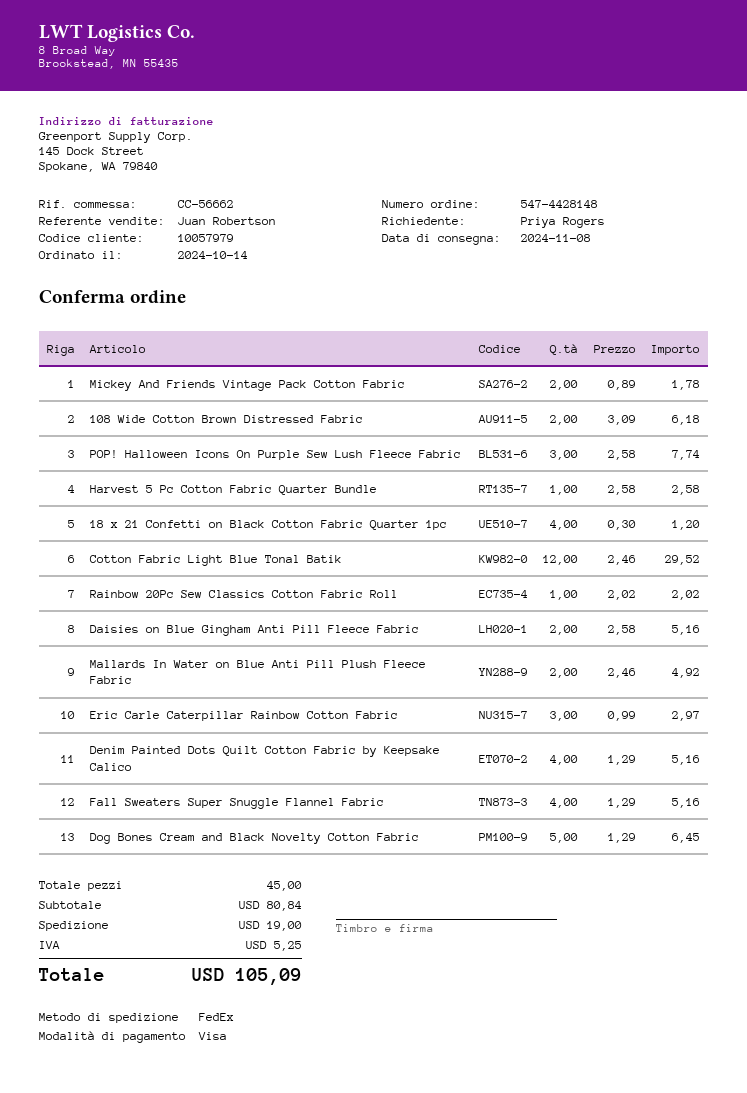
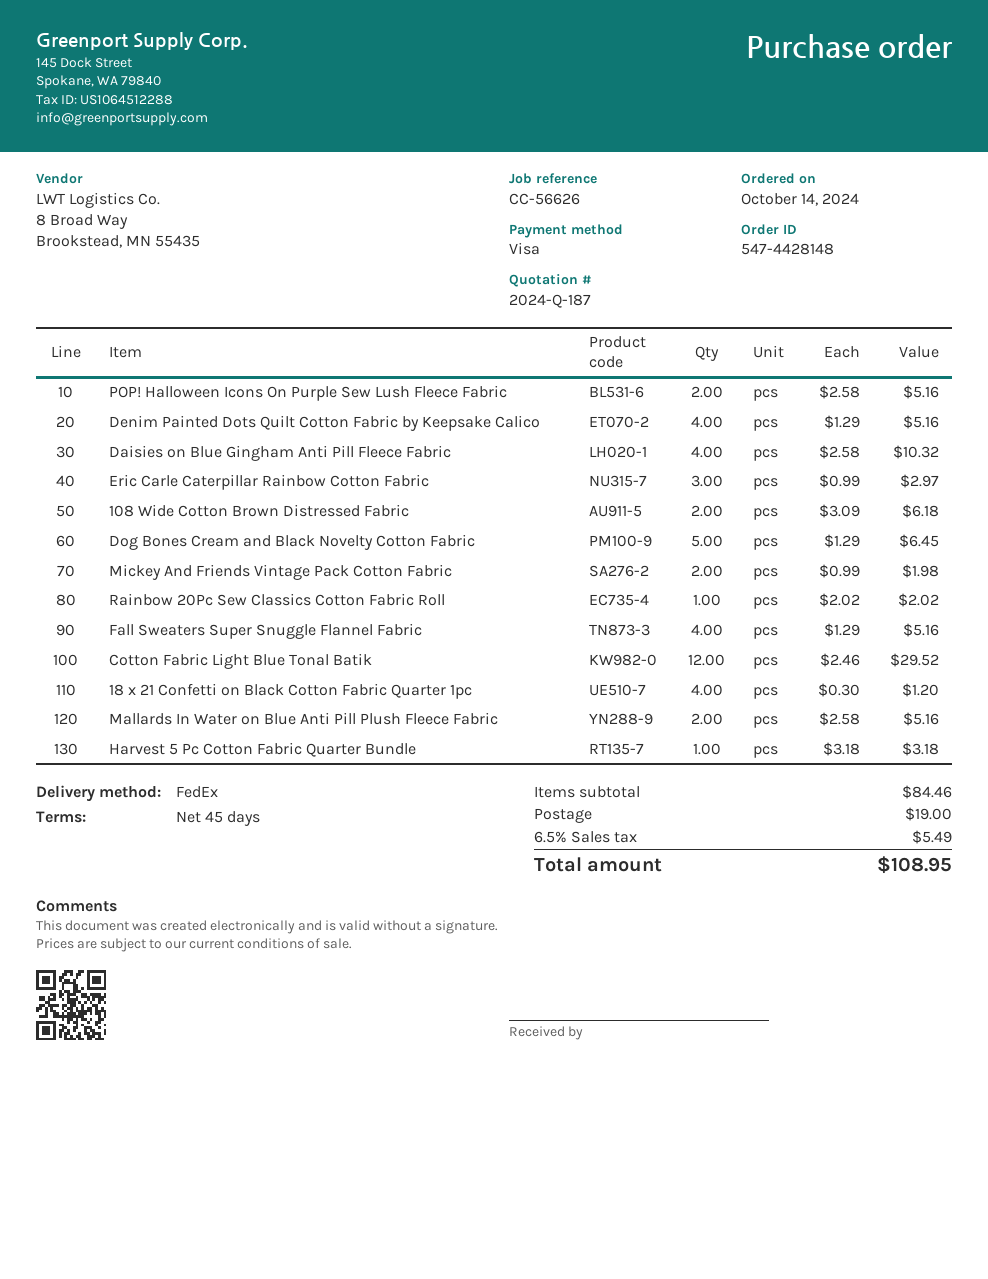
reference: CC-56662 -> CC-56626
Mickey And Friends Vintage Pack Cotton Fabric: 2 x 0.89 = 1.78 -> 2 x 0.99 = 1.98
POP! Halloween Icons On Purple Sew Lush Fleece Fabric: 3 x 2.58 = 7.74 -> 2 x 2.58 = 5.16
Harvest 5 Pc Cotton Fabric Quarter Bundle: 1 x 2.58 = 2.58 -> 1 x 3.18 = 3.18
Daisies on Blue Gingham Anti Pill Fleece Fabric: 2 x 2.58 = 5.16 -> 4 x 2.58 = 10.32
Mallards In Water on Blue Anti Pill Plush Fleece Fabric: 2 x 2.46 = 4.92 -> 2 x 2.58 = 5.16
subtotal: 80.84 -> 84.46
tax: 5.25 -> 5.49
total: 105.09 -> 108.95

